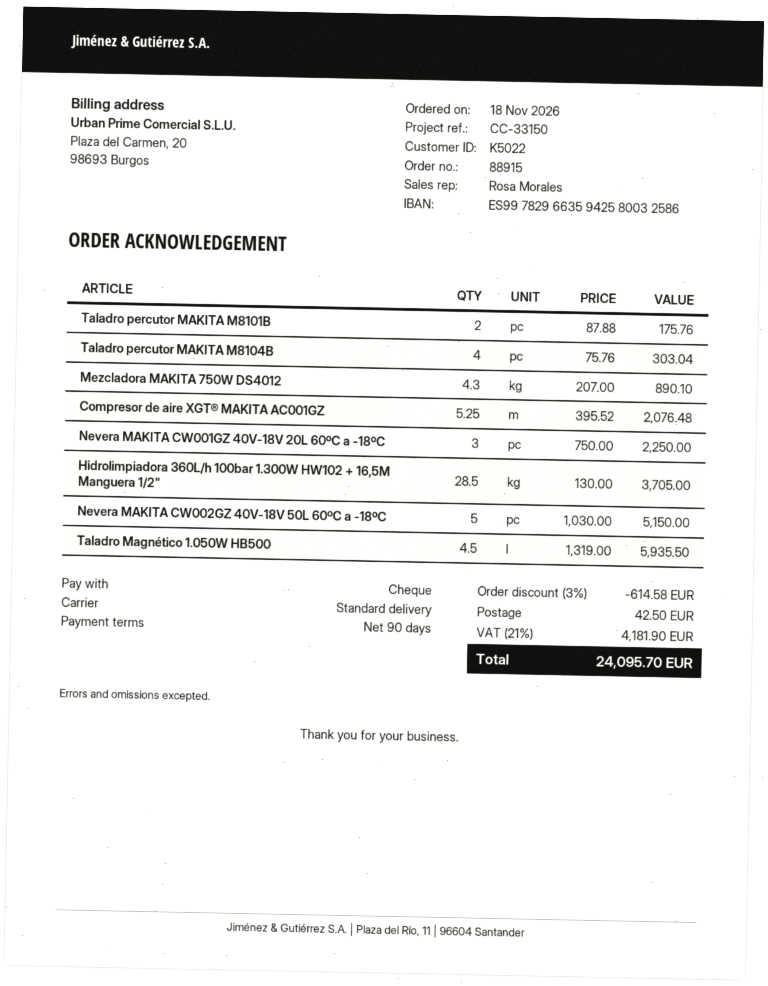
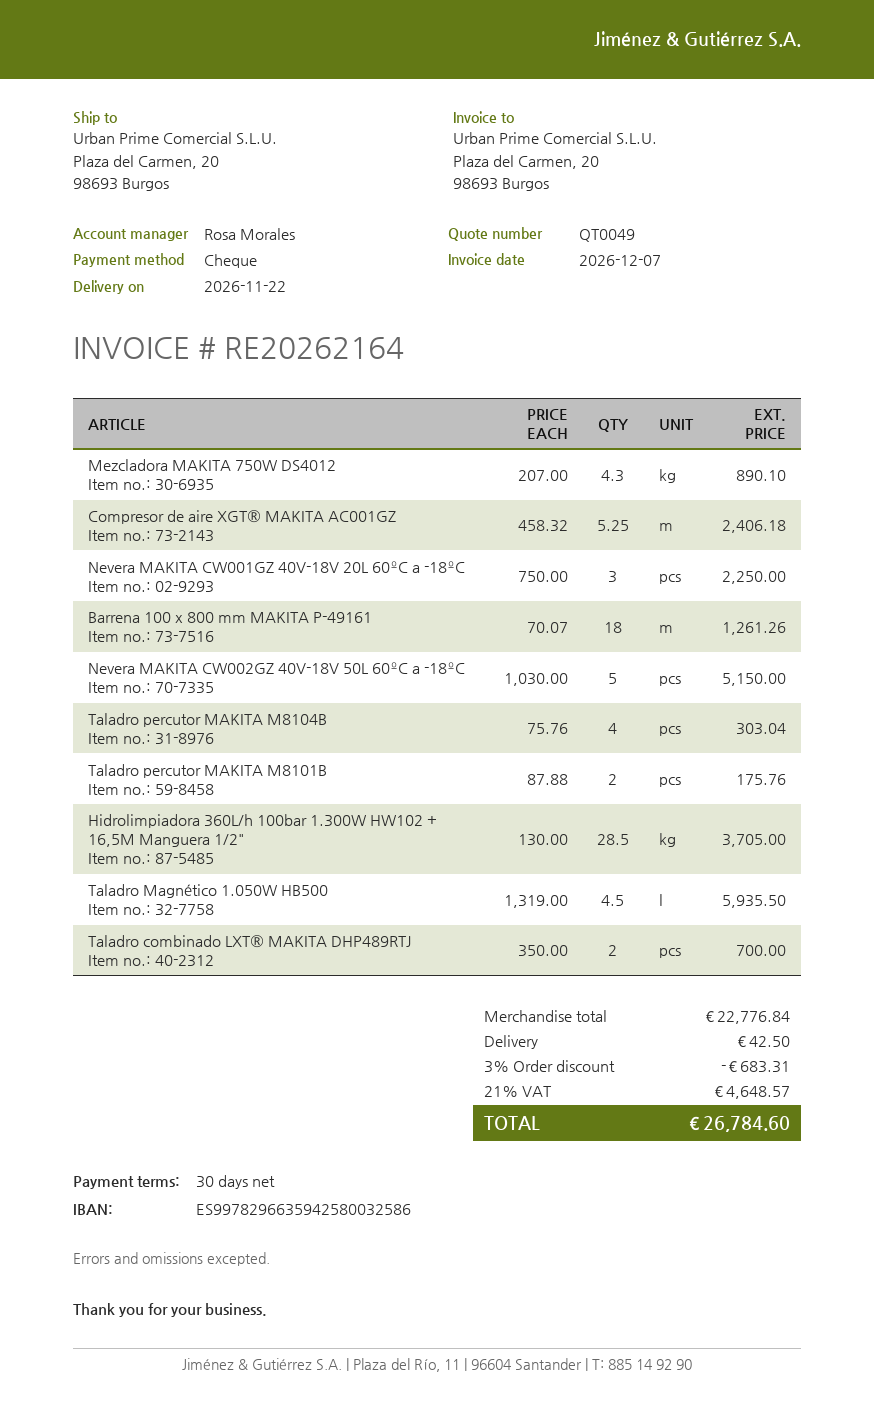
payment terms: 90 days -> 30 days
Compresor de aire XGT® MAKITA AC001GZ: 5.25 x 395.52 = 2076.48 -> 5.25 x 458.32 = 2406.18
Barrena 100 x 800 mm MAKITA P-49161: none -> 18 x 70.07 = 1261.26
Taladro combinado LXT® MAKITA DHP489RTJ: none -> 2 x 350.00 = 700.00
discount: 3% = 614.58 -> 3% = 683.31
tax: 21% = 4181.90 -> 21% = 4648.57
total: 24095.70 -> 26784.60

